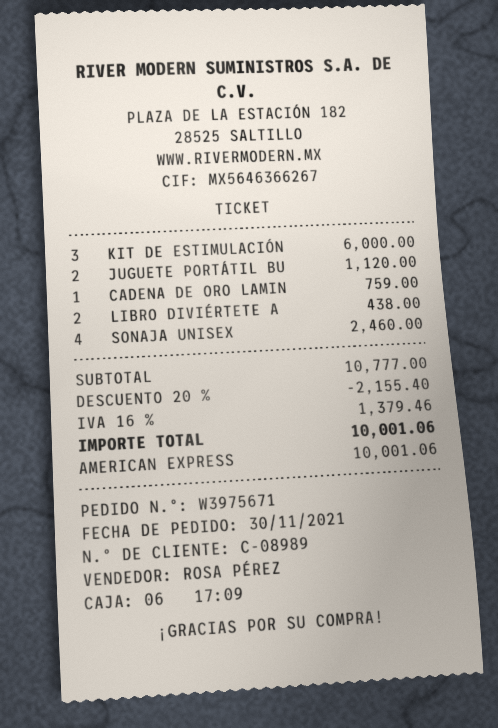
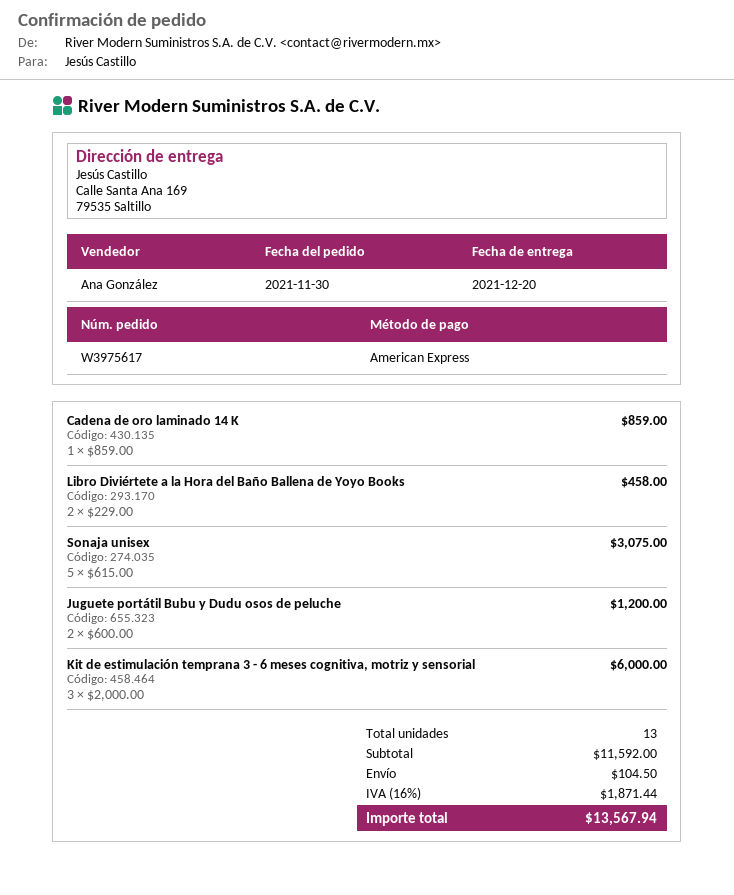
order number: W3975671 -> W3975617
sales rep: ROSA PÉREZ -> Ana González
JUGUETE PORTÁTIL BU: 2 for 1120.00 -> 2 for 1200.00
CADENA DE ORO LAMIN: 1 for 759.00 -> 1 for 859.00
LIBRO DIVIÉRTETE A: 2 for 438.00 -> 2 for 458.00
SONAJA UNISEX: 4 for 2460.00 -> 5 for 3075.00
subtotal: 10777.00 -> 11592.00
discount: 20% = 2155.40 -> none
shipping: none -> 104.50
tax: 16% = 1379.46 -> 16% = 1871.44
total: 10001.06 -> 13567.94

